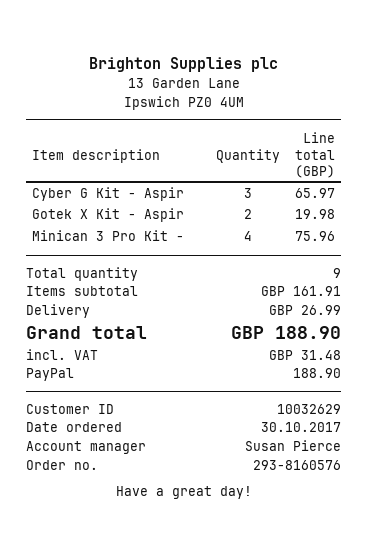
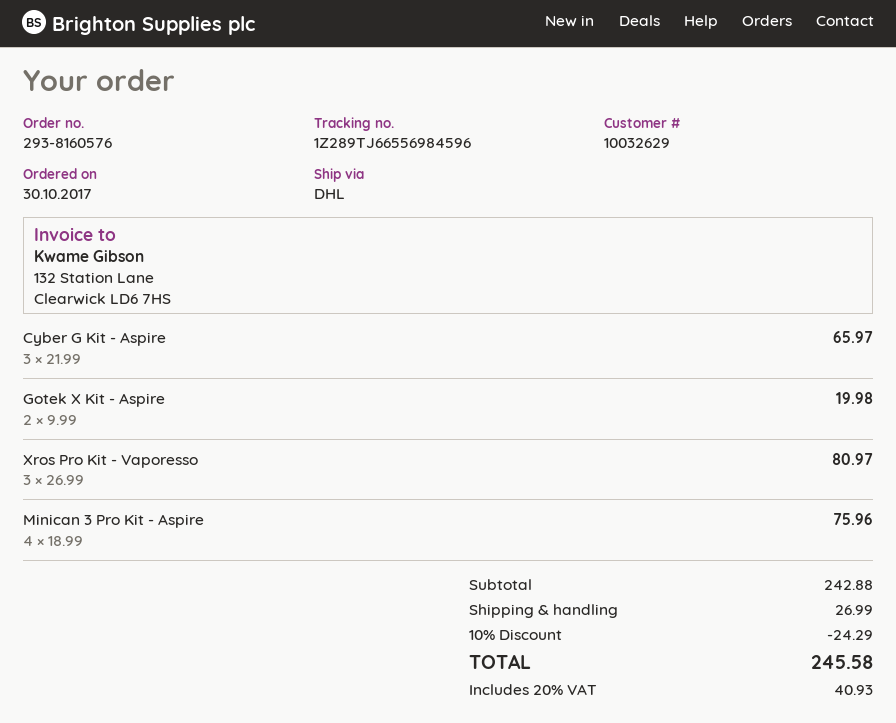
Xros Pro Kit - Vaporesso: none -> 3 for 80.97
subtotal: 161.91 -> 242.88
discount: none -> 10% = 24.29
tax: 31.48 -> 40.93
total: 188.90 -> 245.58

